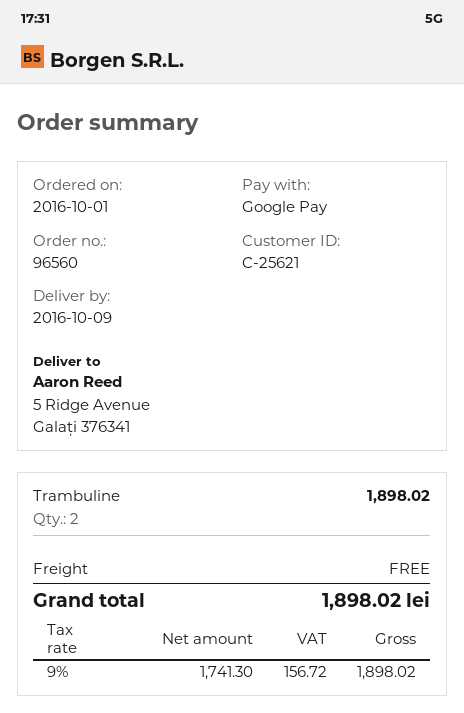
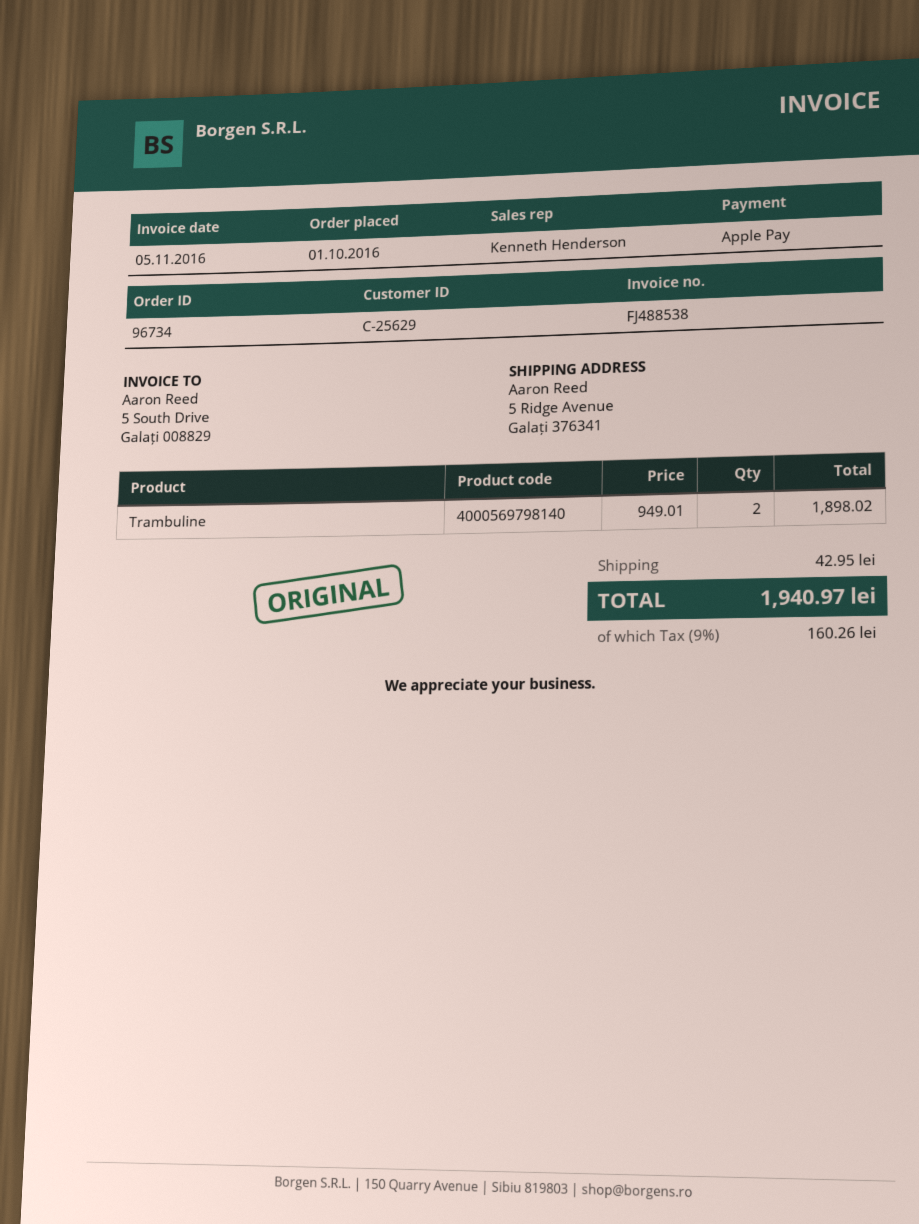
order number: 96560 -> 96734
customer number: C-25621 -> C-25629
payment method: Google Pay -> Apple Pay
shipping: 0.00 -> 42.95
tax: 9% = 156.72 -> 9% = 160.26
total: 1898.02 -> 1940.97

